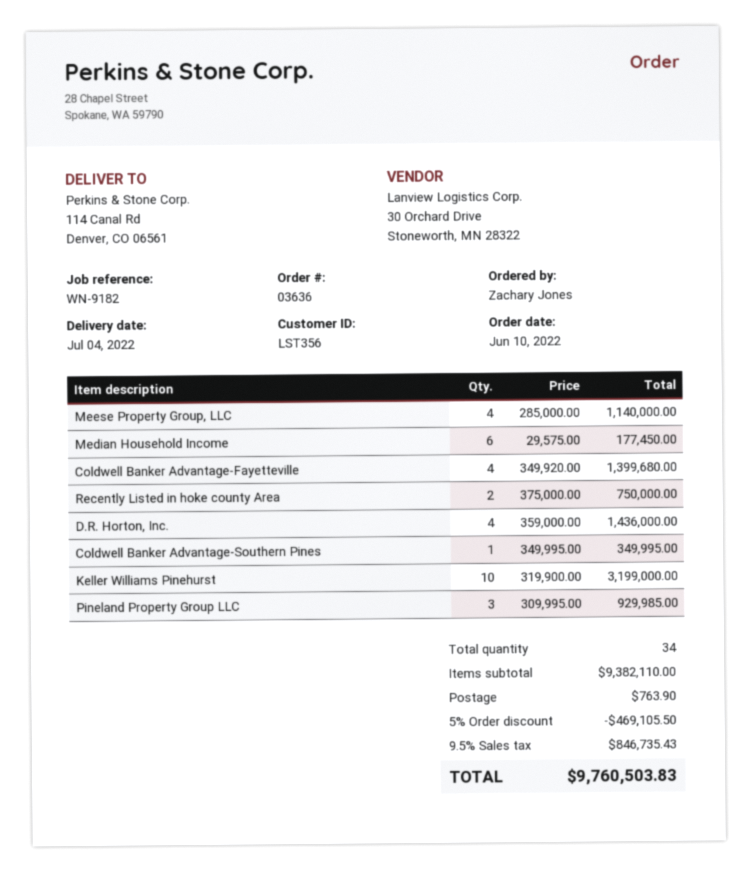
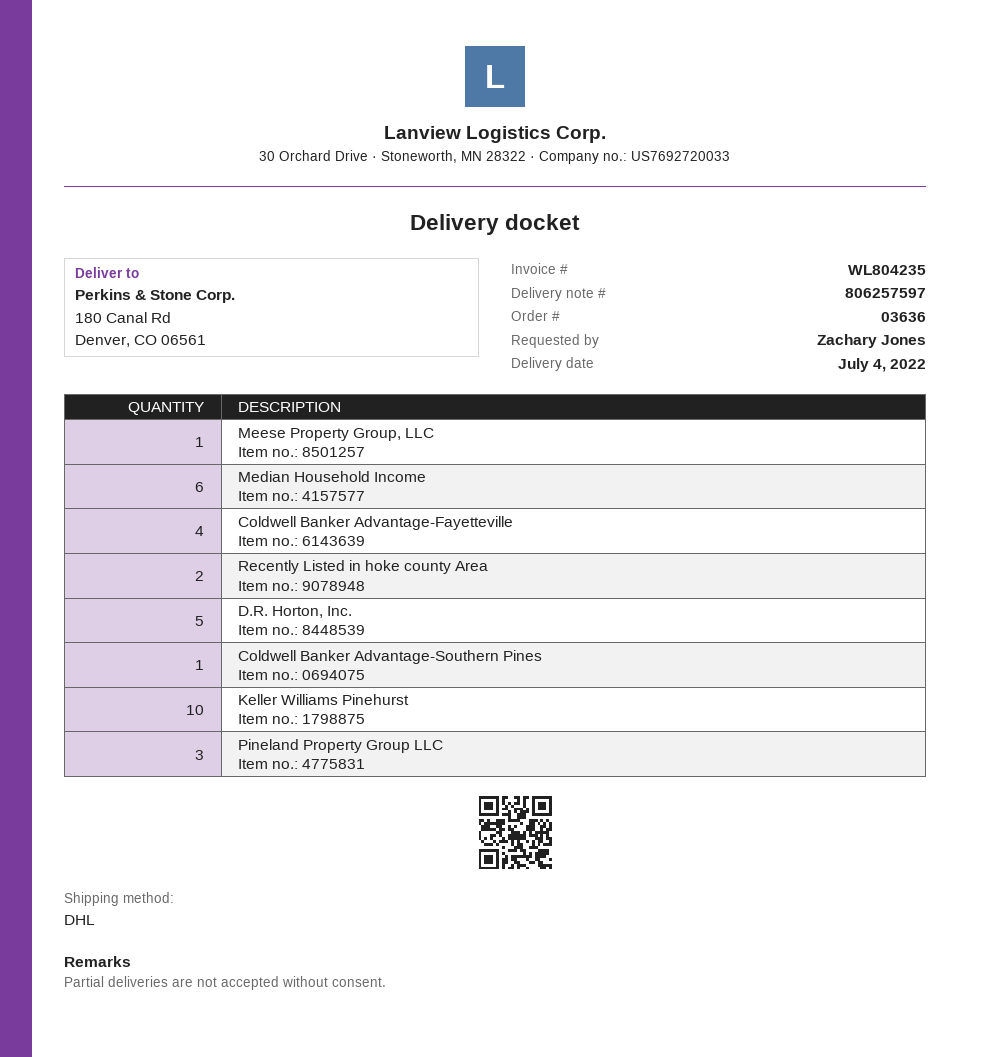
ship to: 114 Canal Rd, Denver, CO 06561 -> 180 Canal Rd, Denver, CO 06561
Meese Property Group, LLC: 4 -> 1
D.R. Horton, Inc.: 4 -> 5

